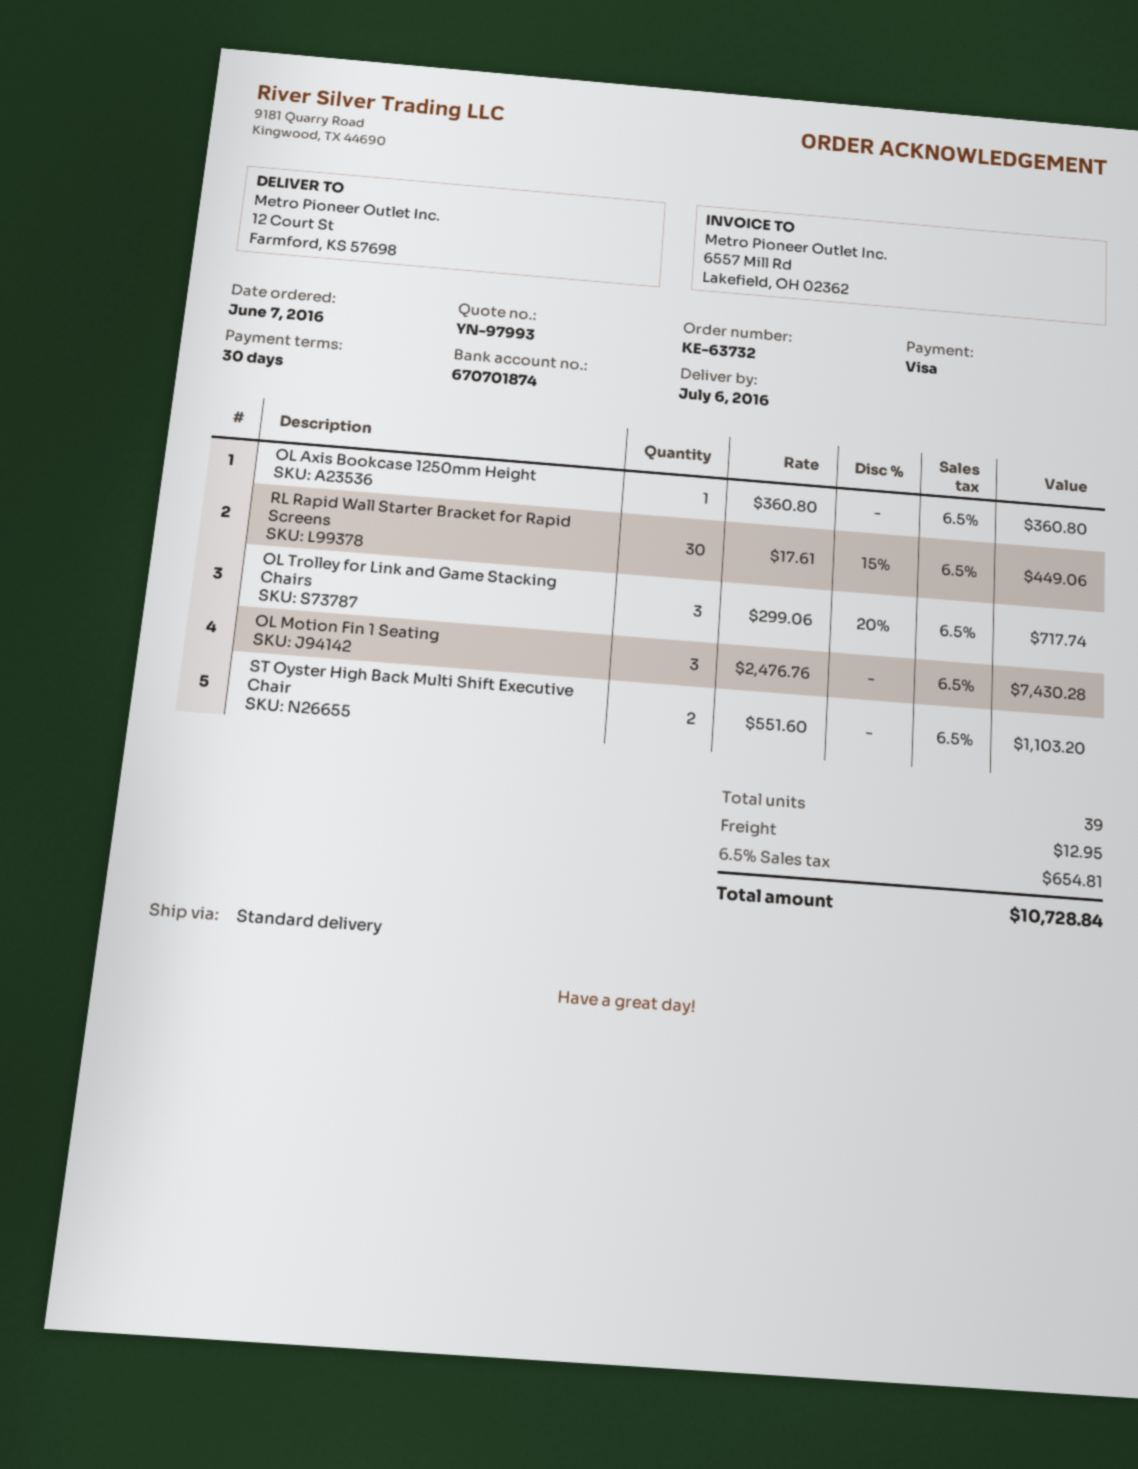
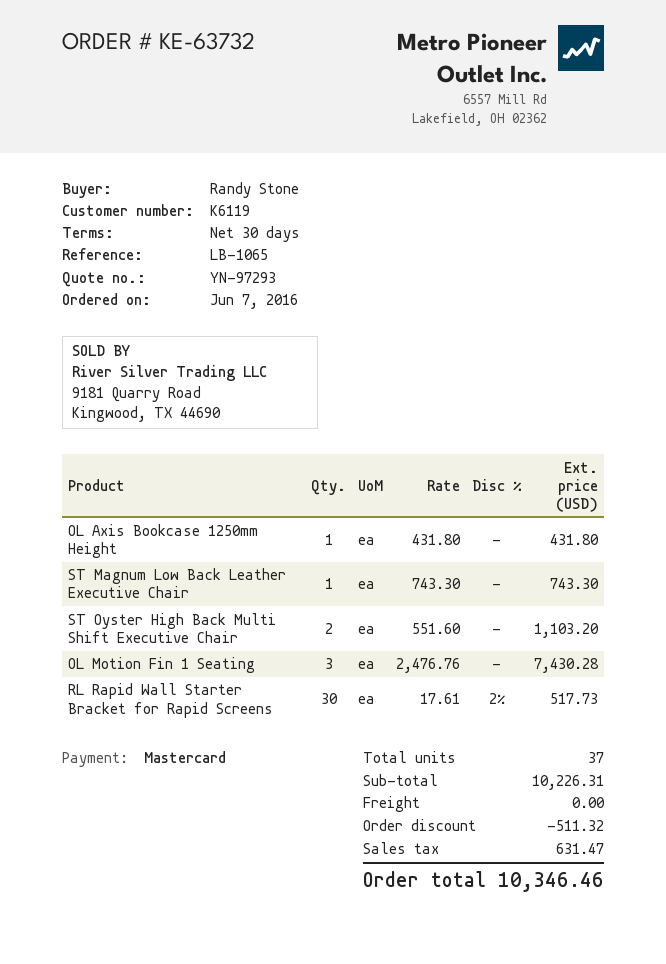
quote number: YN-97993 -> YN-97293
payment method: Visa -> Mastercard
OL Axis Bookcase 1250mm Height: 1 x 360.80 = 360.80 -> 1 x 431.80 = 431.80
RL Rapid Wall Starter Bracket for Rapid Screens: 30 x 17.61 - 15% = 449.06 -> 30 x 17.61 - 2% = 517.73
OL Trolley for Link and Game Stacking Chairs: 3 x 299.06 - 20% = 717.74 -> none
ST Magnum Low Back Leather Executive Chair: none -> 1 x 743.30 = 743.30
total quantity: 39 -> 37
discount: none -> 511.32
shipping: 12.95 -> 0.00
tax: 654.81 -> 631.47
total: 10728.84 -> 10346.46

